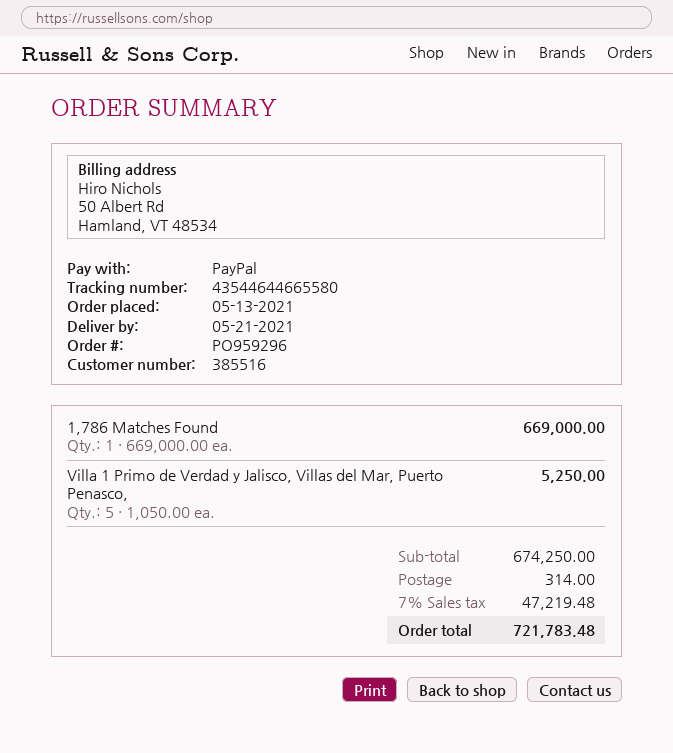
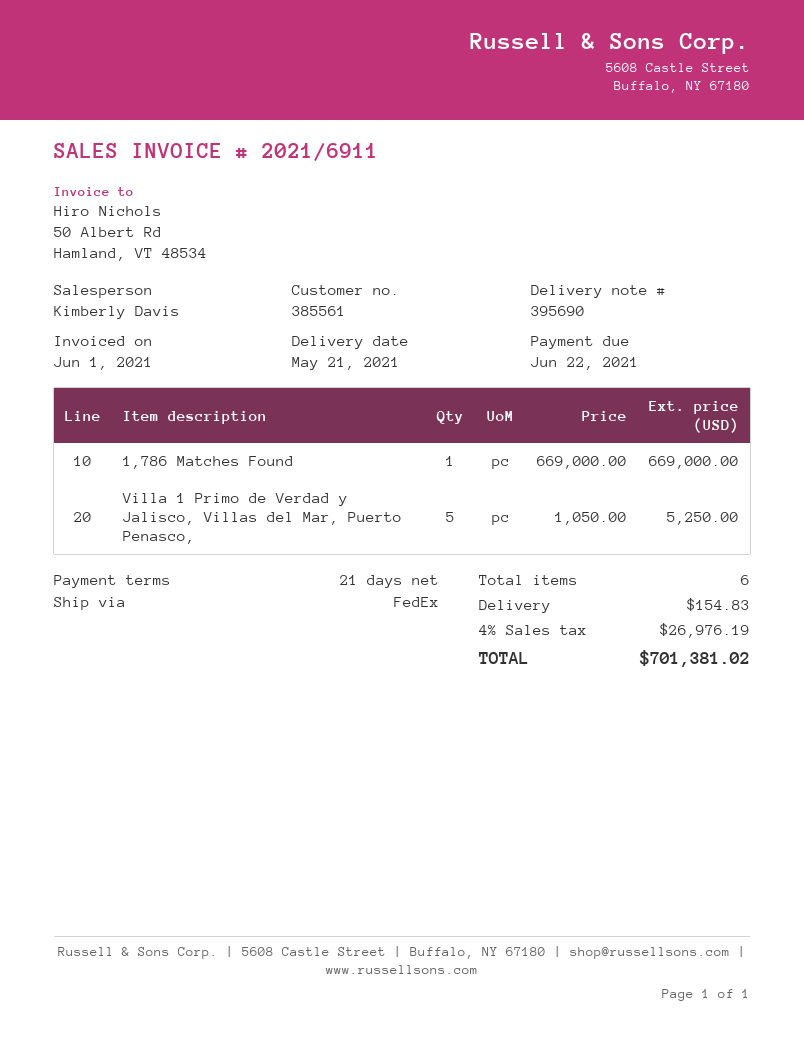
customer number: 385516 -> 385561
shipping: 314.00 -> 154.83
tax: 7% = 47219.48 -> 4% = 26976.19
total: 721783.48 -> 701381.02

